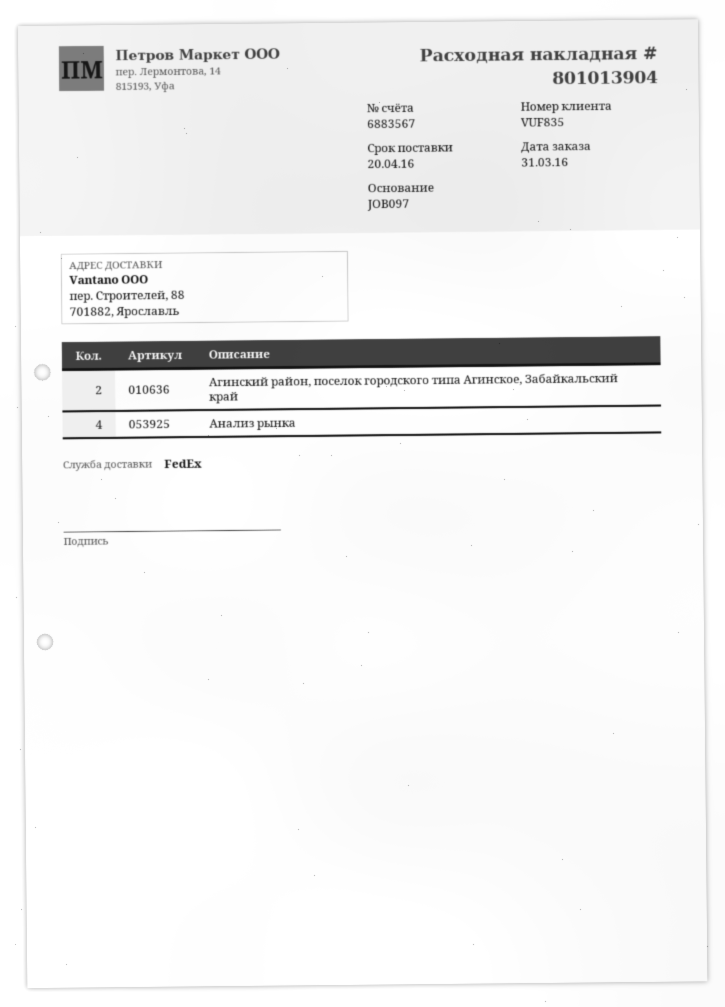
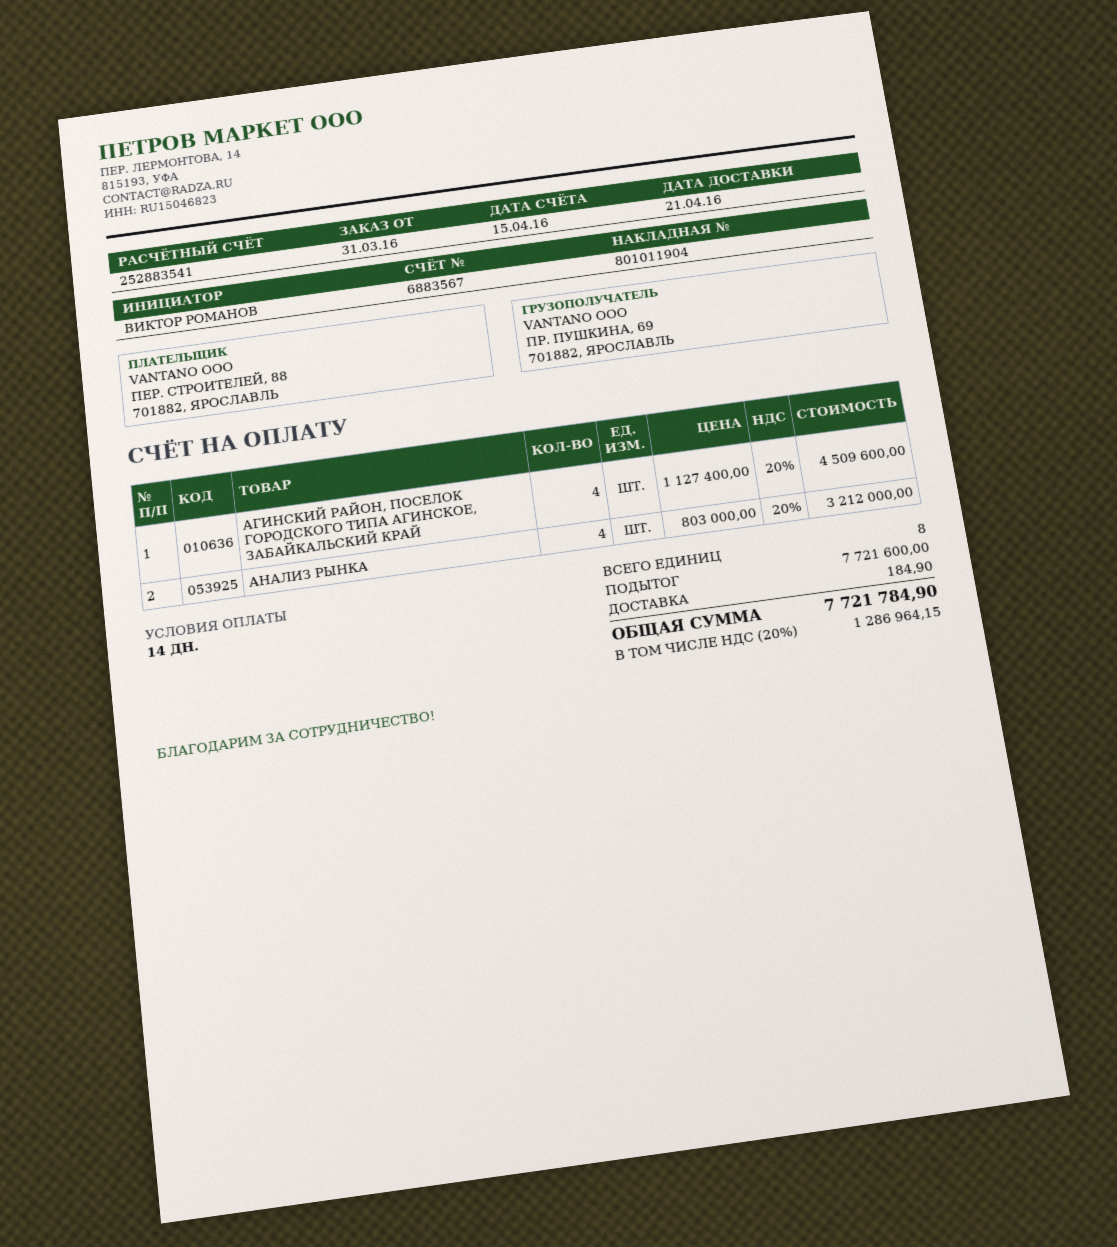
delivery note number: 801013904 -> 801011904
delivery date: 2016-04-20 -> 2016-04-21
ship to: пер. Строителей, 88, 701882, Ярославль -> ПР. ПУШКИНА, 69, 701882, ЯРОСЛАВЛЬ
Агинский район, поселок городского типа Агинское, Забайкальский край: 2 -> 4

